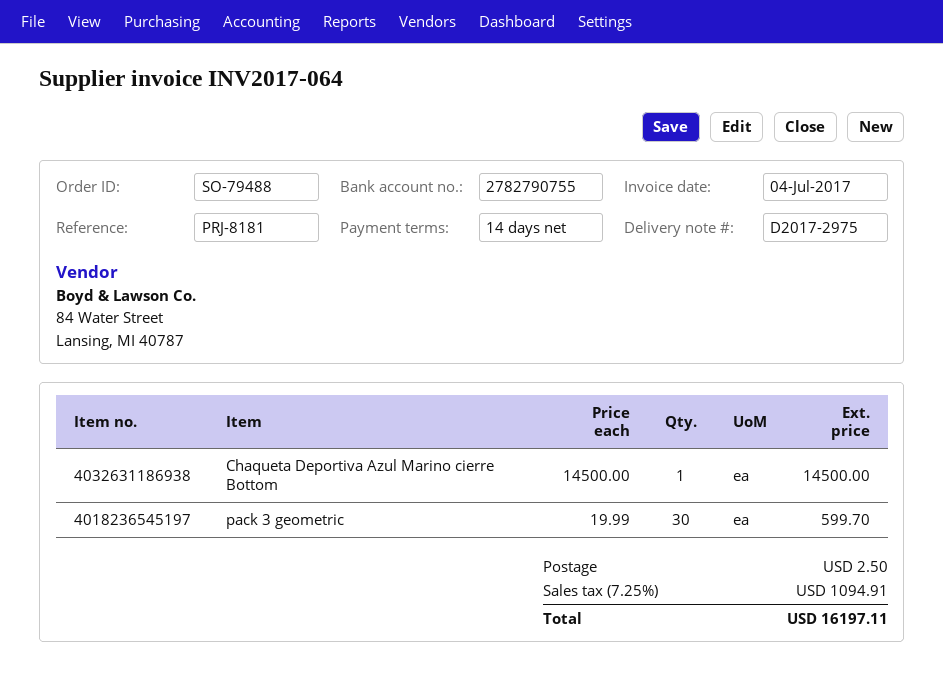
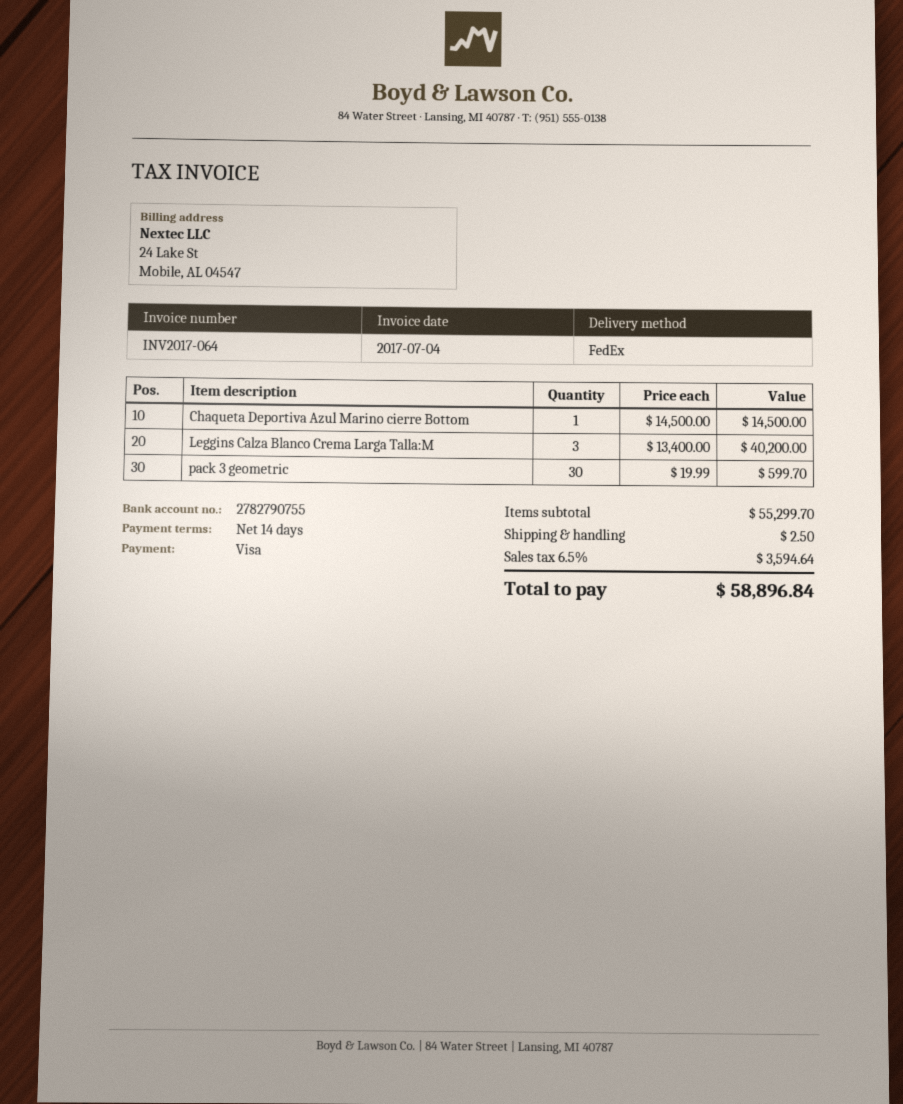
Leggins Calza Blanco Crema Larga Talla:M: none -> 3 x 13400.00 = 40200.00
tax: 7.25% = 1094.91 -> 6.5% = 3594.64
total: 16197.11 -> 58896.84

